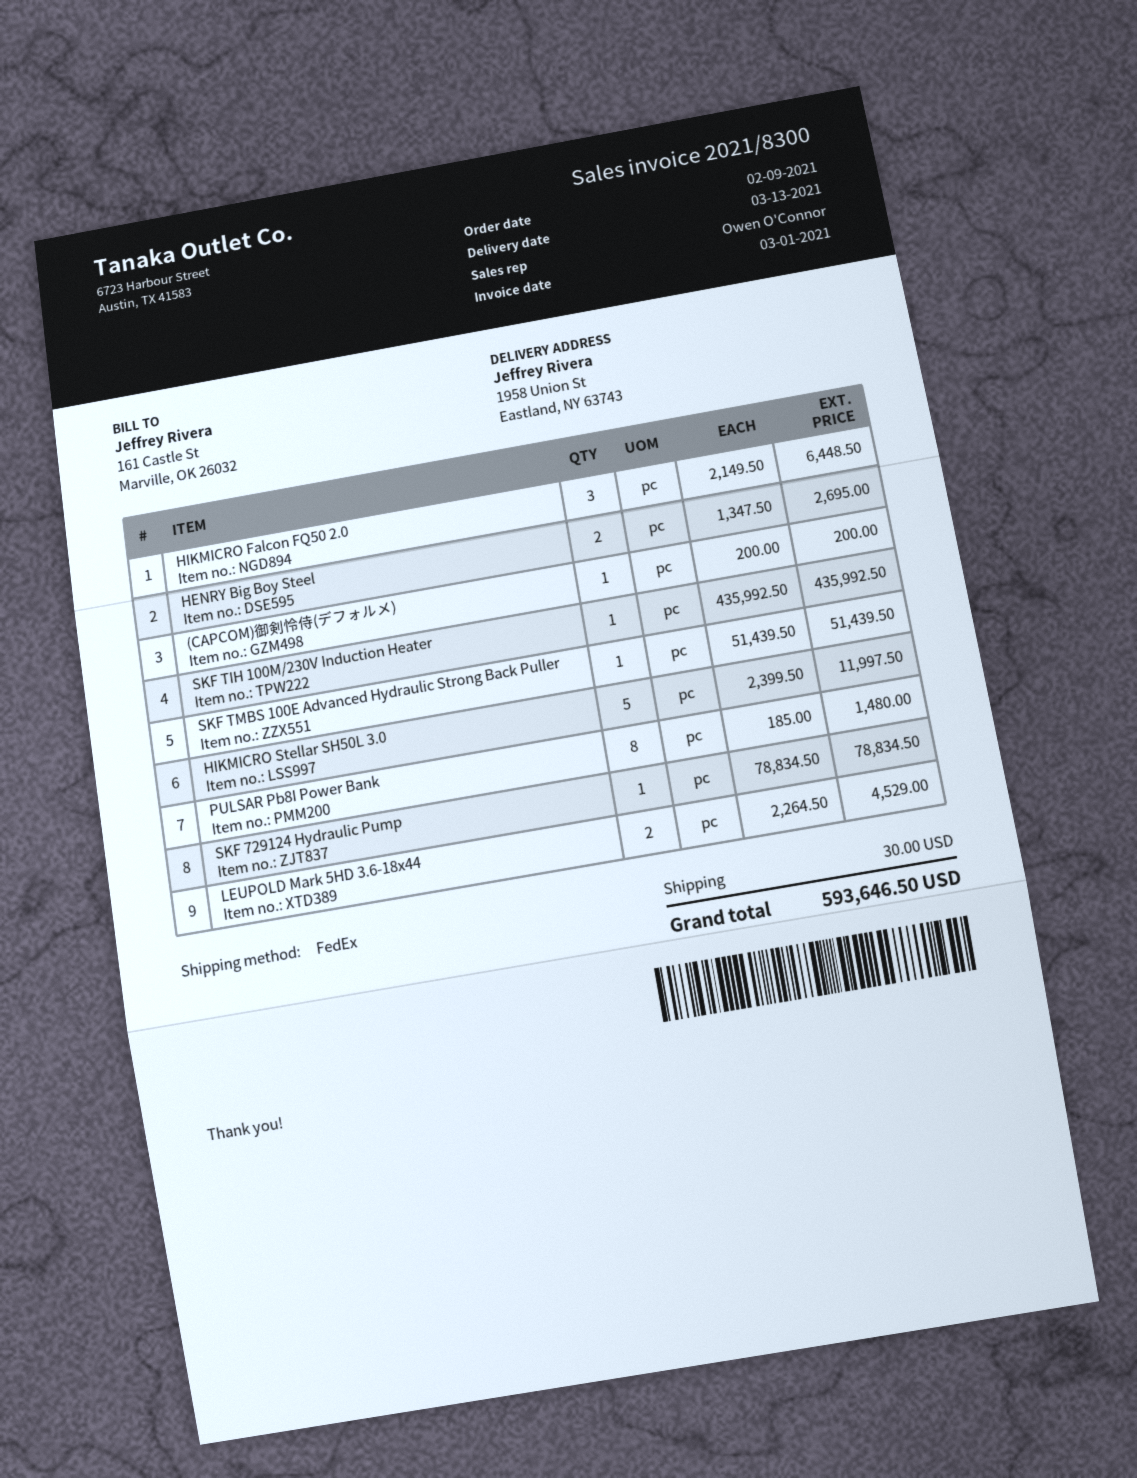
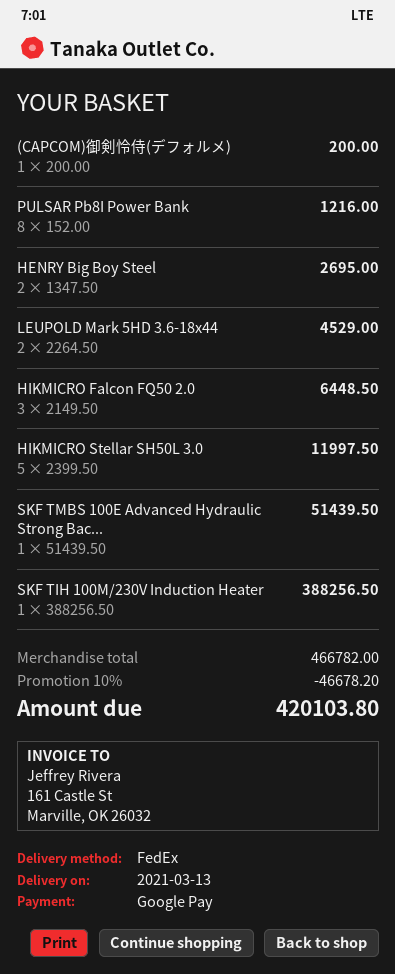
SKF TIH 100M/230V Induction Heater: 1 x 435992.50 = 435992.50 -> 1 x 388256.50 = 388256.50
PULSAR Pb8I Power Bank: 8 x 185.00 = 1480.00 -> 8 x 152.00 = 1216.00
SKF 729124 Hydraulic Pump: 1 x 78834.50 = 78834.50 -> none
discount: none -> 10% = 46678.20
shipping: 30.00 -> none
total: 593646.50 -> 420103.80

